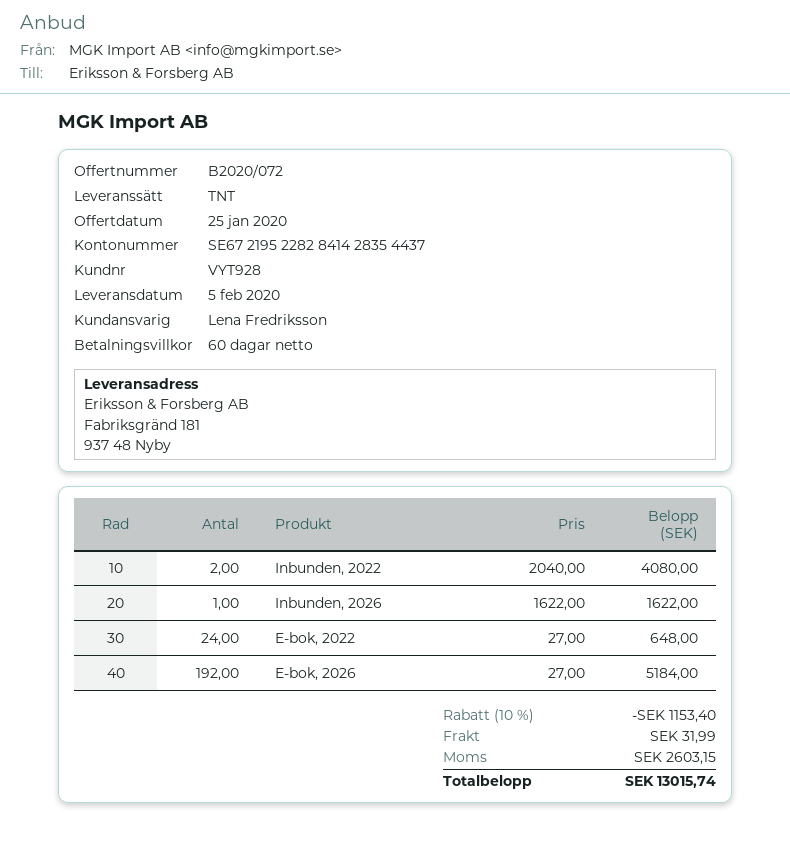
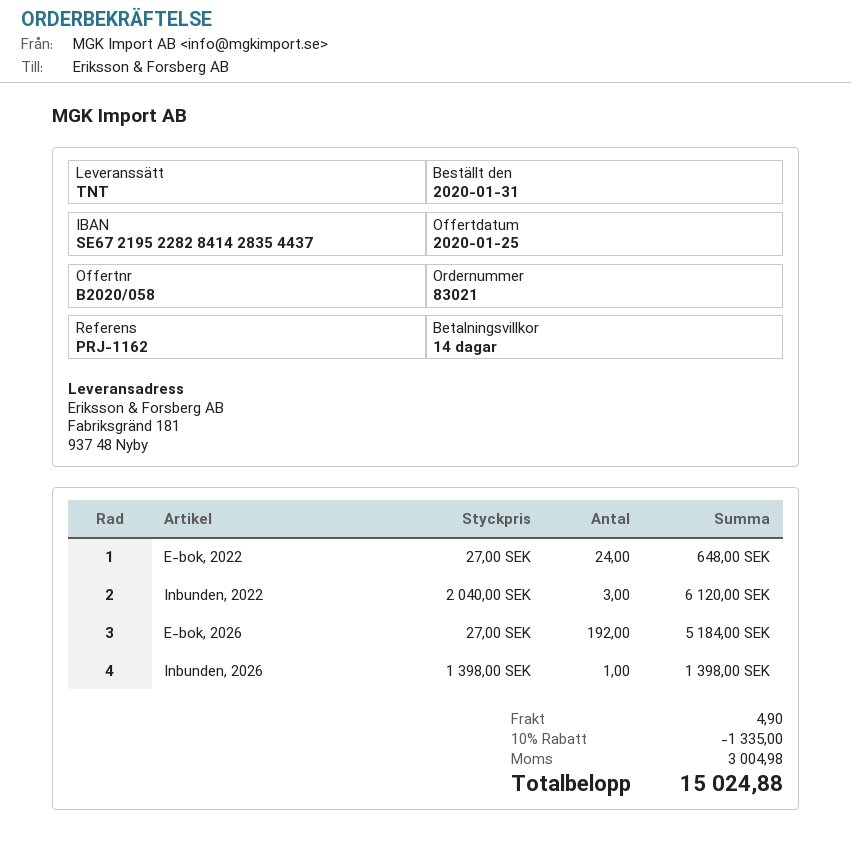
quote number: B2020/072 -> B2020/058
payment terms: 60 days -> 14 days
Inbunden, 2022: 2 x 2040.00 = 4080.00 -> 3 x 2040.00 = 6120.00
Inbunden, 2026: 1 x 1622.00 = 1622.00 -> 1 x 1398.00 = 1398.00
discount: 10% = 1153.40 -> 10% = 1335.00
shipping: 31.99 -> 4.90
tax: 2603.15 -> 3004.98
total: 13015.74 -> 15024.88

